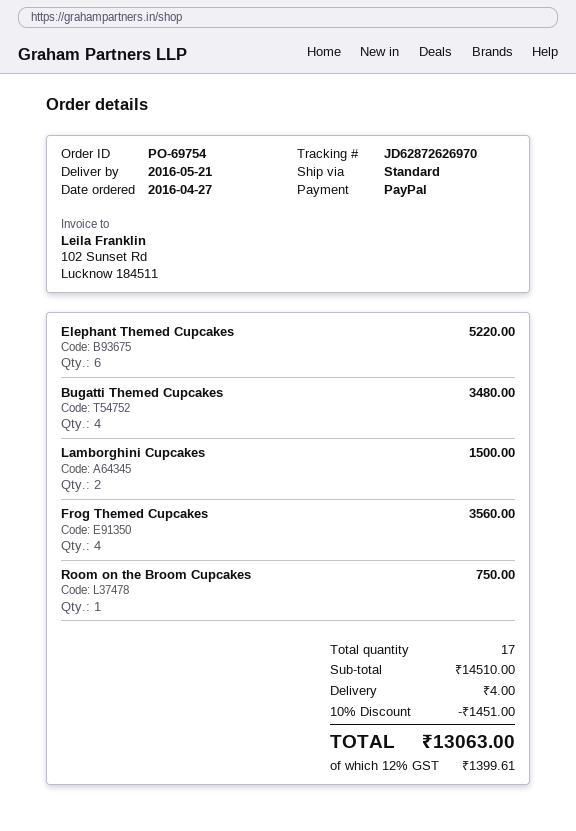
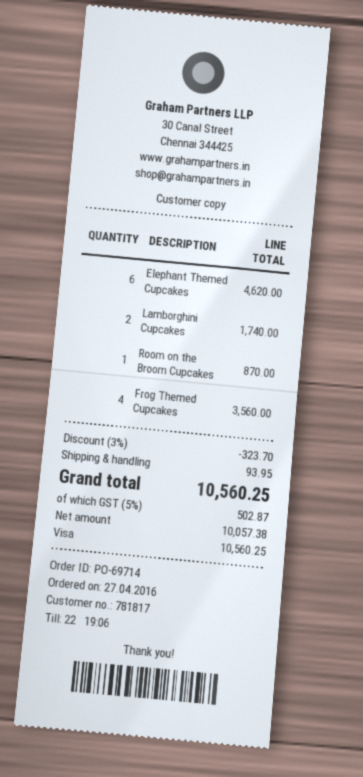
order number: PO-69754 -> PO-69714
payment method: PayPal -> Visa
Elephant Themed Cupcakes: 6 for 5220.00 -> 6 for 4620.00
Bugatti Themed Cupcakes: 4 for 3480.00 -> none
Lamborghini Cupcakes: 2 for 1500.00 -> 2 for 1740.00
Room on the Broom Cupcakes: 1 for 750.00 -> 1 for 870.00
discount: 10% = 1451.00 -> 3% = 323.70
shipping: 4.00 -> 93.95
tax: 12% = 1399.61 -> 5% = 502.87
total: 13063.00 -> 10560.25

